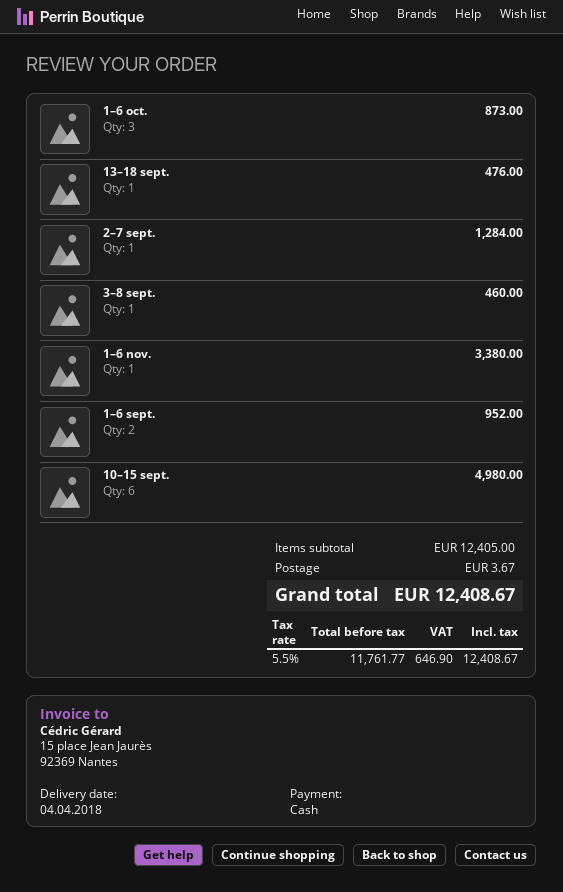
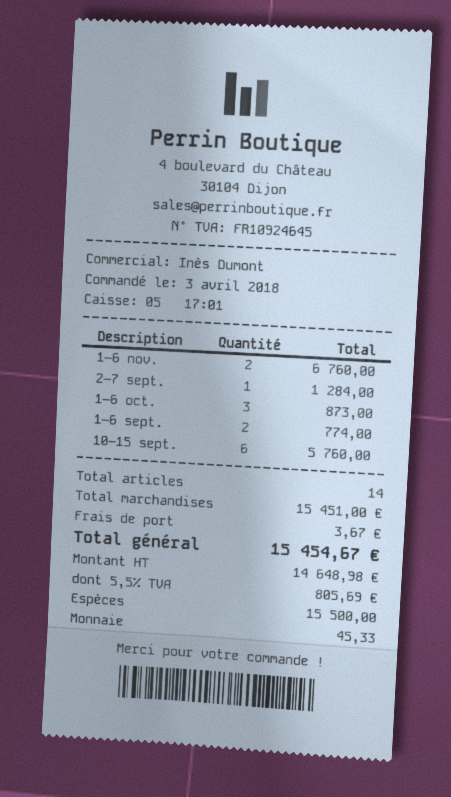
13–18 sept.: 1 for 476.00 -> none
3–8 sept.: 1 for 460.00 -> none
1–6 nov.: 1 for 3380.00 -> 2 for 6760.00
1–6 sept.: 2 for 952.00 -> 2 for 774.00
10–15 sept.: 6 for 4980.00 -> 6 for 5760.00
subtotal: 12405.00 -> 15451.00
net: 11761.77 -> 14648.98
tax: 5.5% = 646.90 -> 5.5% = 805.69
total: 12408.67 -> 15454.67

